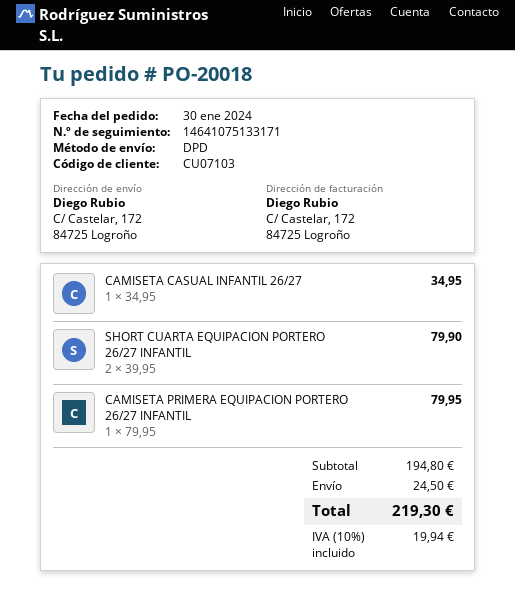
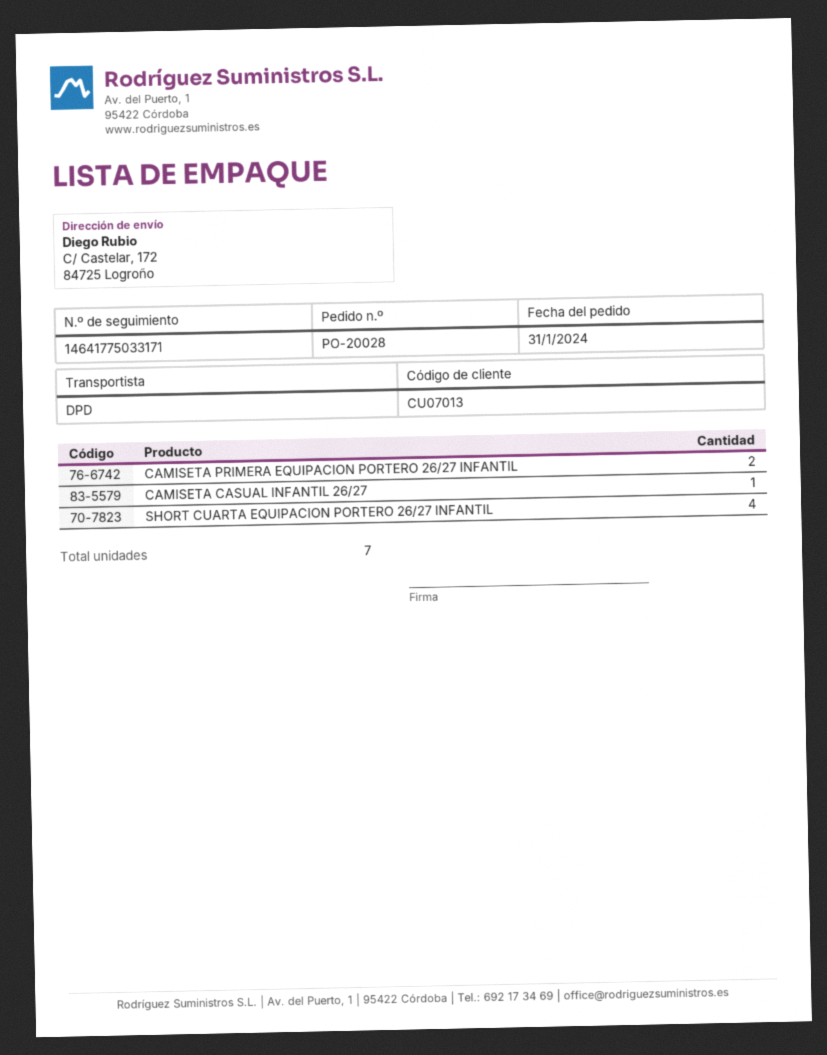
order number: PO-20018 -> PO-20028
order date: 2024-01-30 -> 2024-01-31
customer number: CU07103 -> CU07013
tracking number: 14641075133171 -> 14641775033171
SHORT CUARTA EQUIPACION PORTERO 26/27 INFANTIL: 2 -> 4
CAMISETA PRIMERA EQUIPACION PORTERO 26/27 INFANTIL: 1 -> 2

